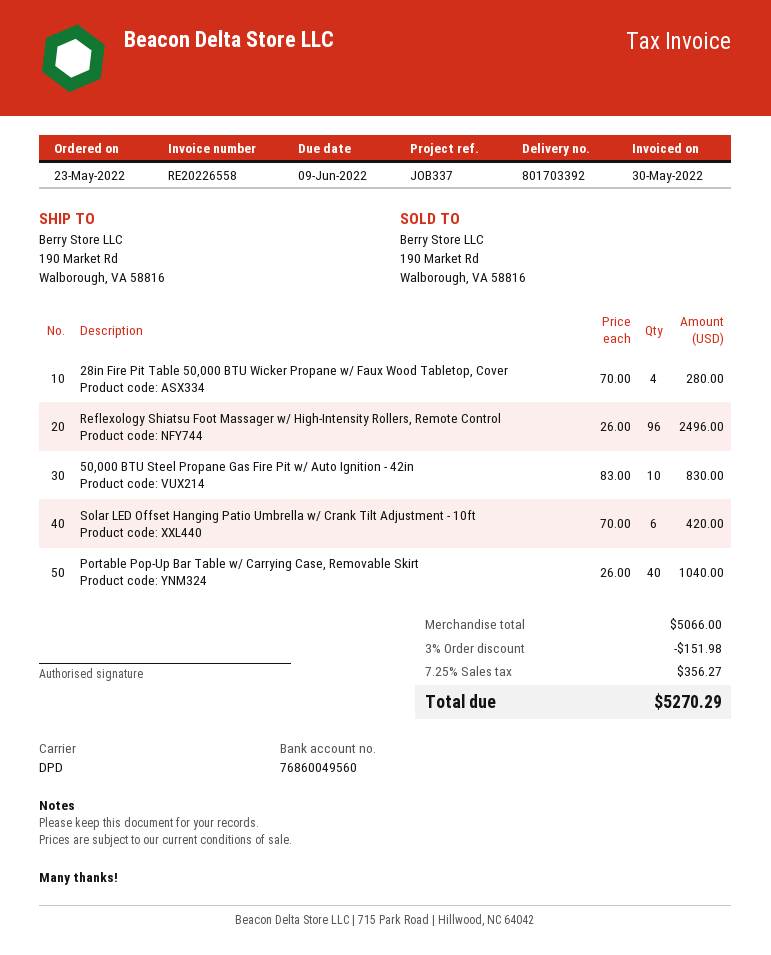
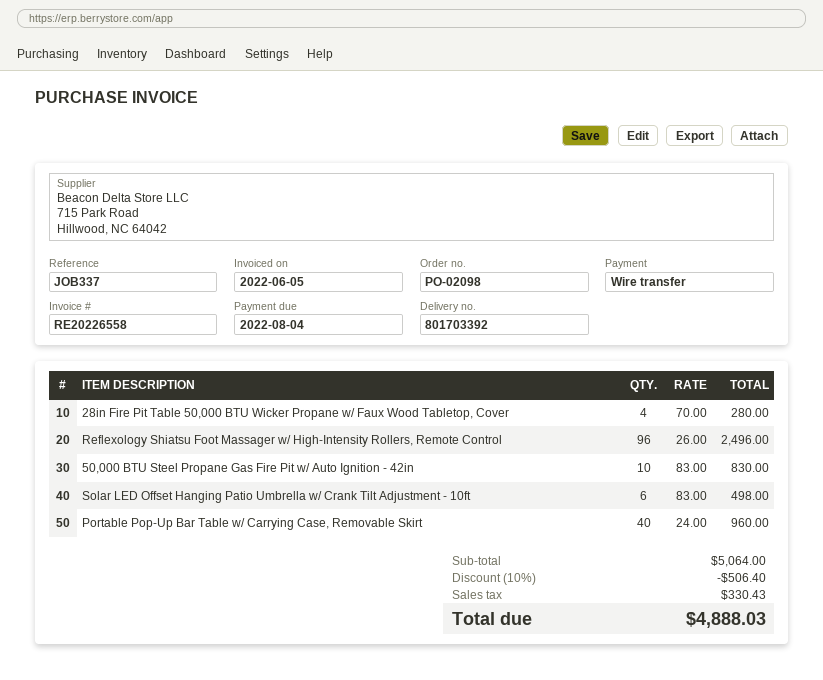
invoice date: 2022-05-30 -> 2022-06-05
due date: 2022-06-09 -> 2022-08-04
Solar LED Offset Hanging Patio Umbrella w/ Crank Tilt Adjustment - 10ft: 6 x 70.00 = 420.00 -> 6 x 83.00 = 498.00
Portable Pop-Up Bar Table w/ Carrying Case, Removable Skirt: 40 x 26.00 = 1040.00 -> 40 x 24.00 = 960.00
subtotal: 5066.00 -> 5064.00
discount: 3% = 151.98 -> 10% = 506.40
tax: 356.27 -> 330.43
total: 5270.29 -> 4888.03

